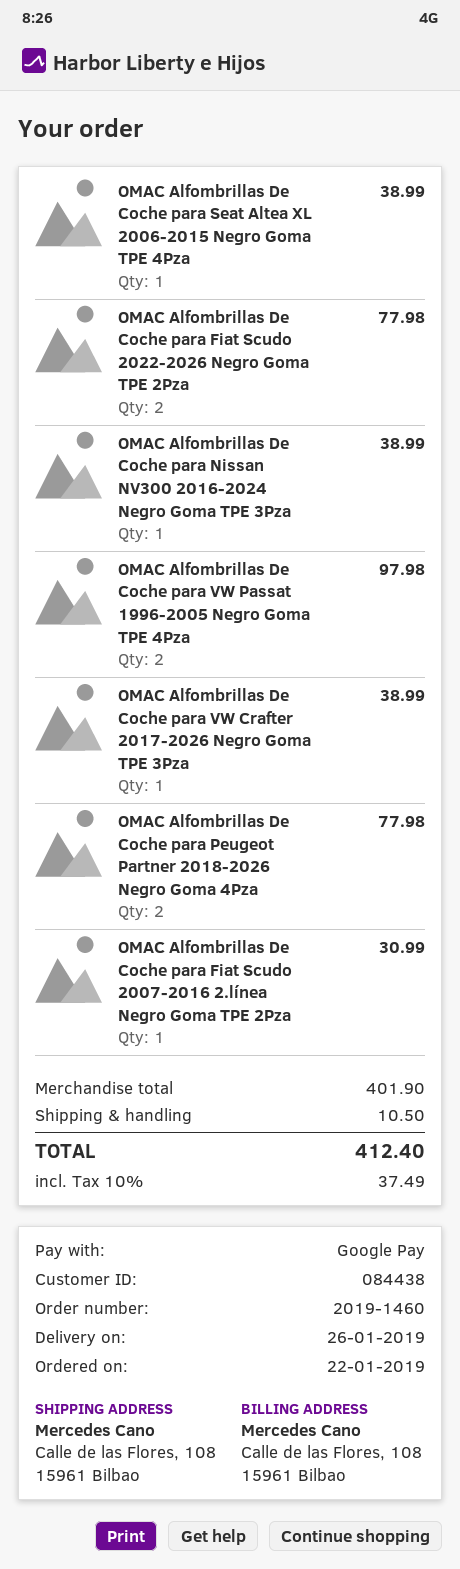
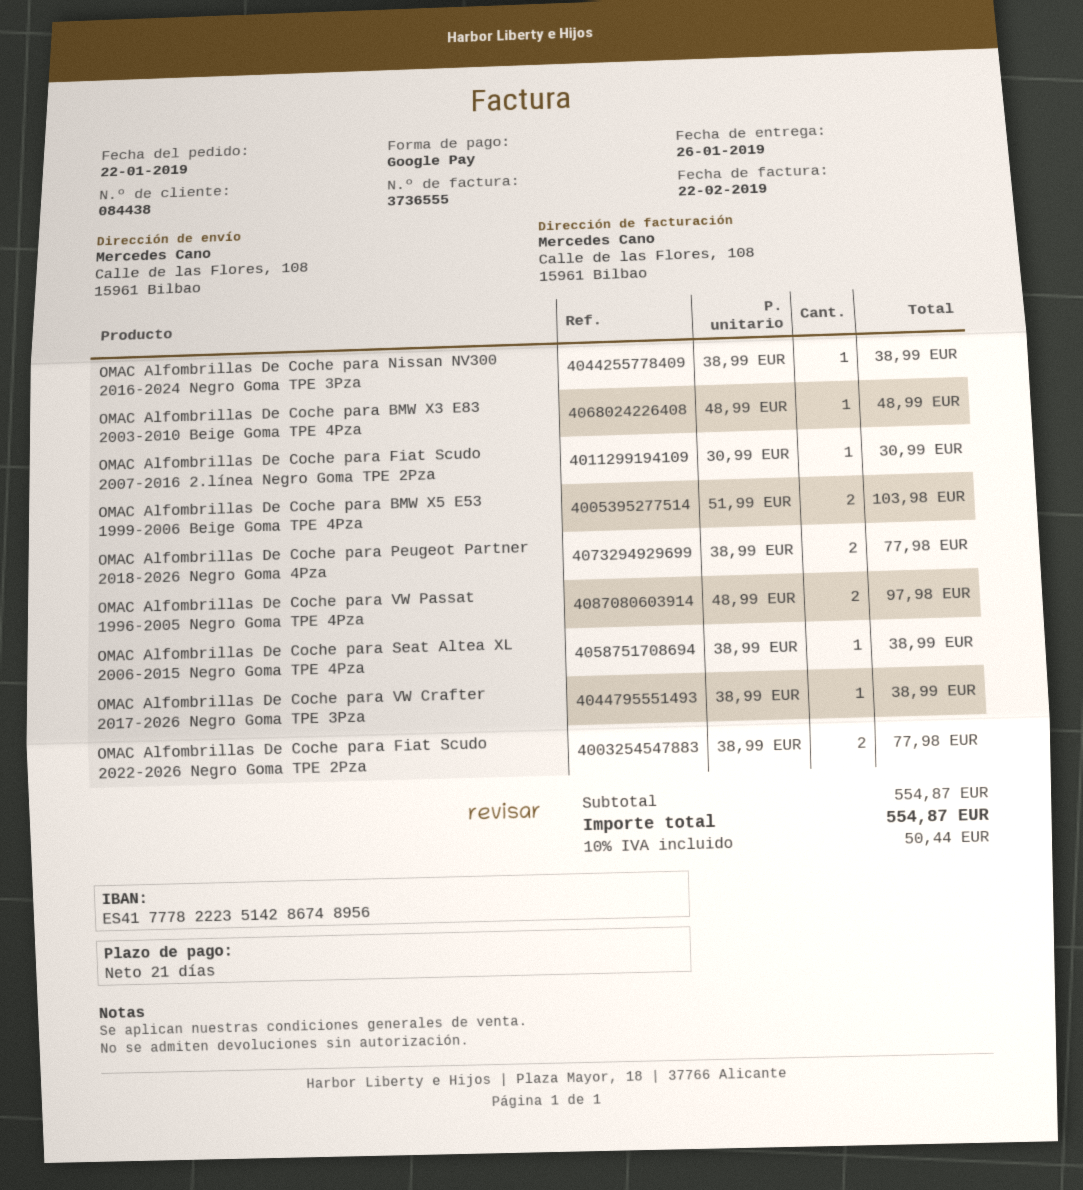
OMAC Alfombrillas De Coche para BMW X3 E83 2003-2010 Beige Goma TPE 4Pza: none -> 1 for 48.99
OMAC Alfombrillas De Coche para BMW X5 E53 1999-2006 Beige Goma TPE 4Pza: none -> 2 for 103.98
subtotal: 401.90 -> 554.87
shipping: 10.50 -> none
tax: 10% = 37.49 -> 10% = 50.44
total: 412.40 -> 554.87

